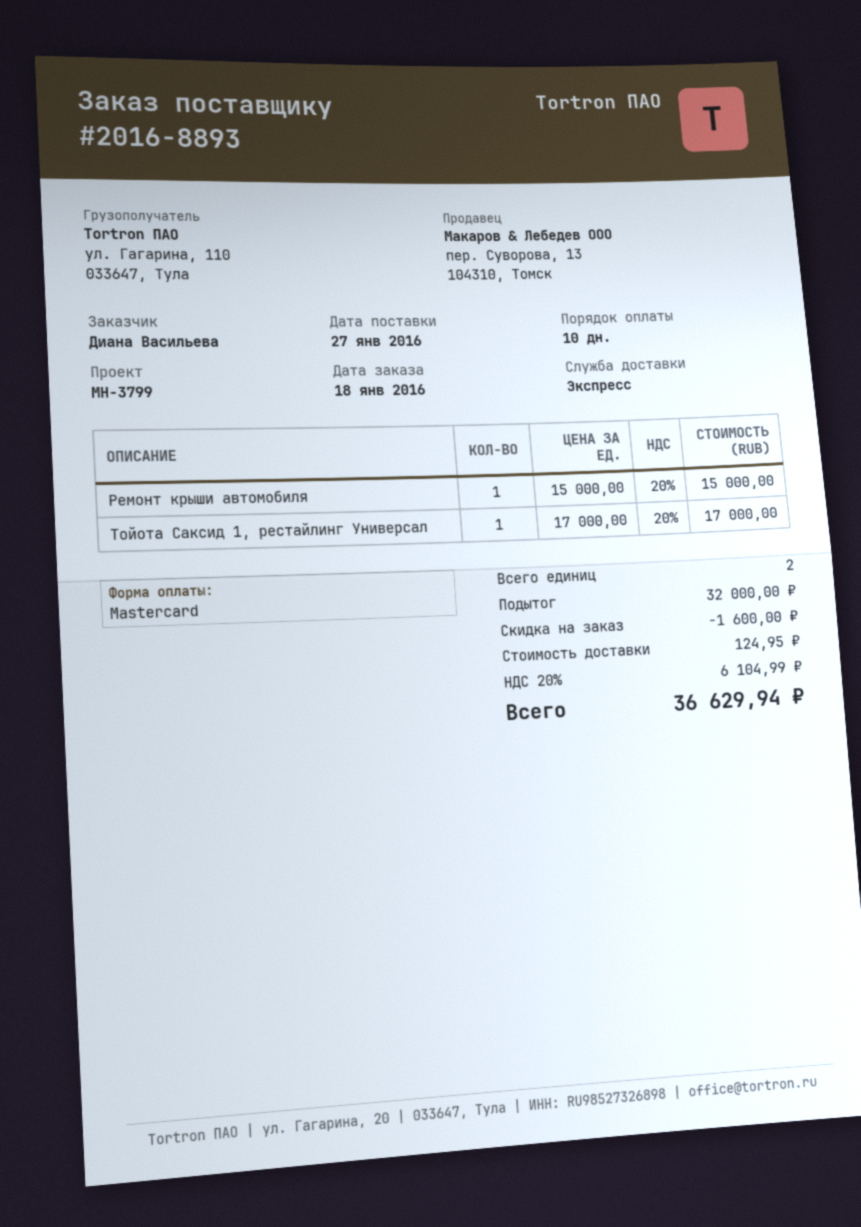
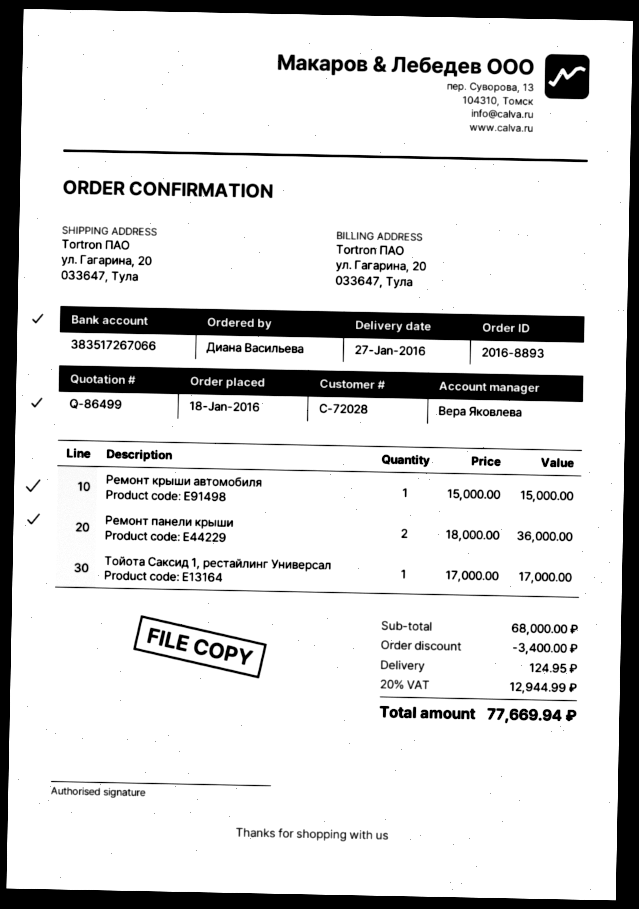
ship to: ул. Гагарина, 110, 033647, Тула -> ул. Гагарина, 20, 033647, Тула
Ремонт панели крыши: none -> 2 x 18000.00 = 36000.00
subtotal: 32000.00 -> 68000.00
discount: 1600.00 -> 3400.00
tax: 20% = 6104.99 -> 20% = 12944.99
total: 36629.94 -> 77669.94

